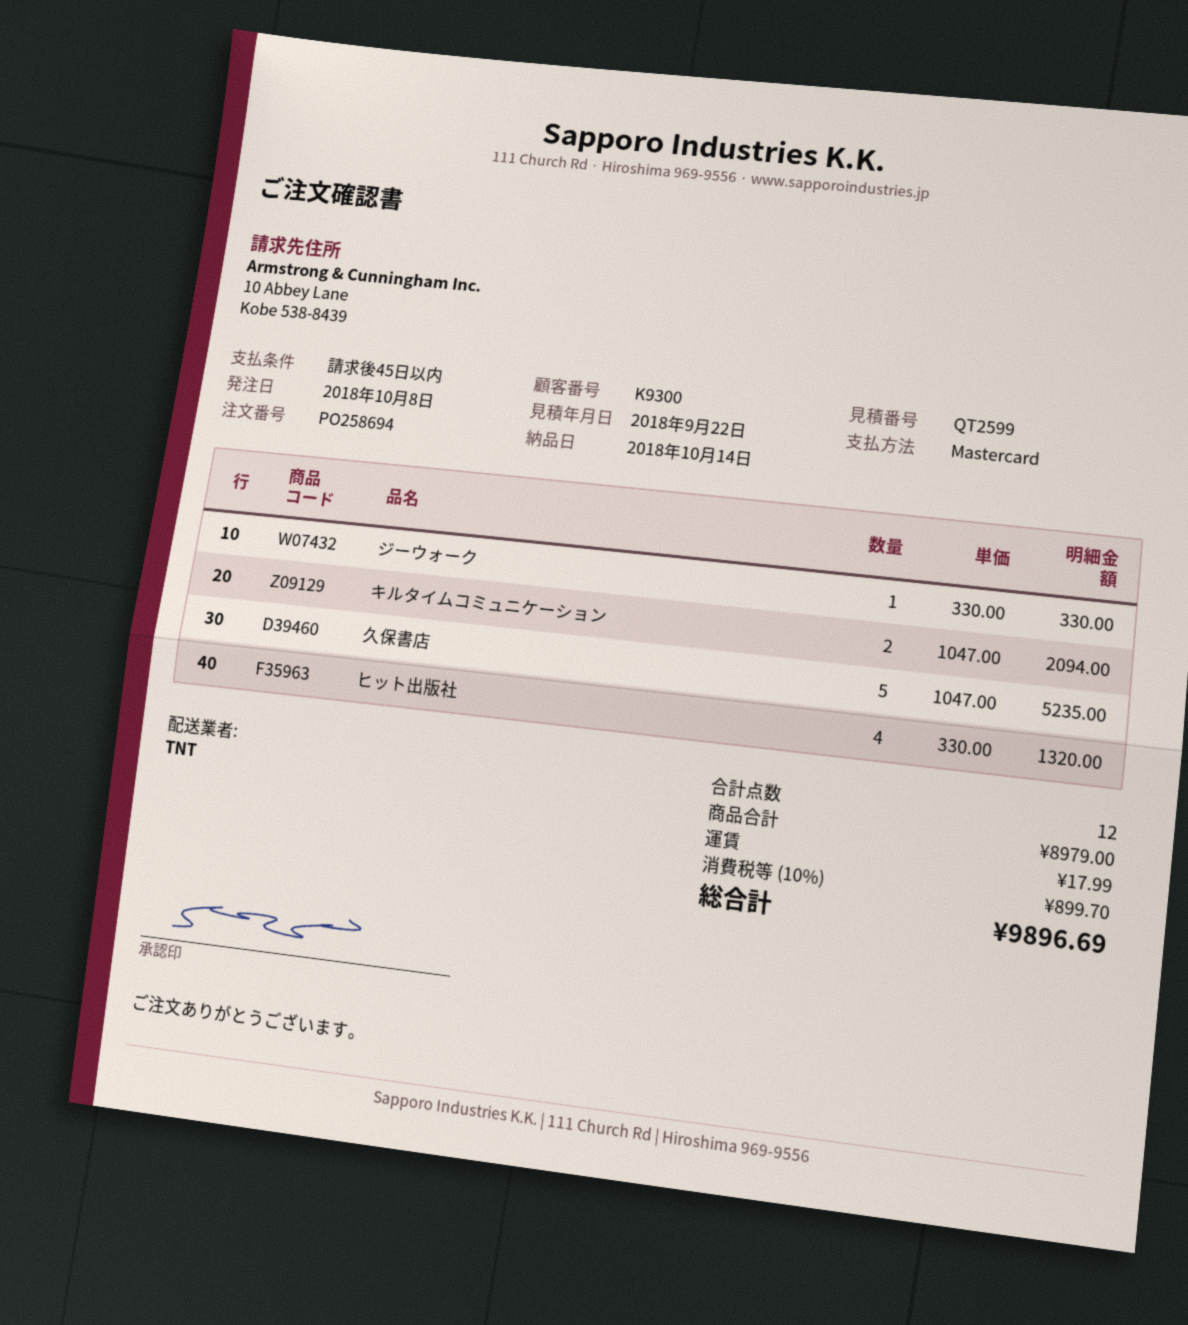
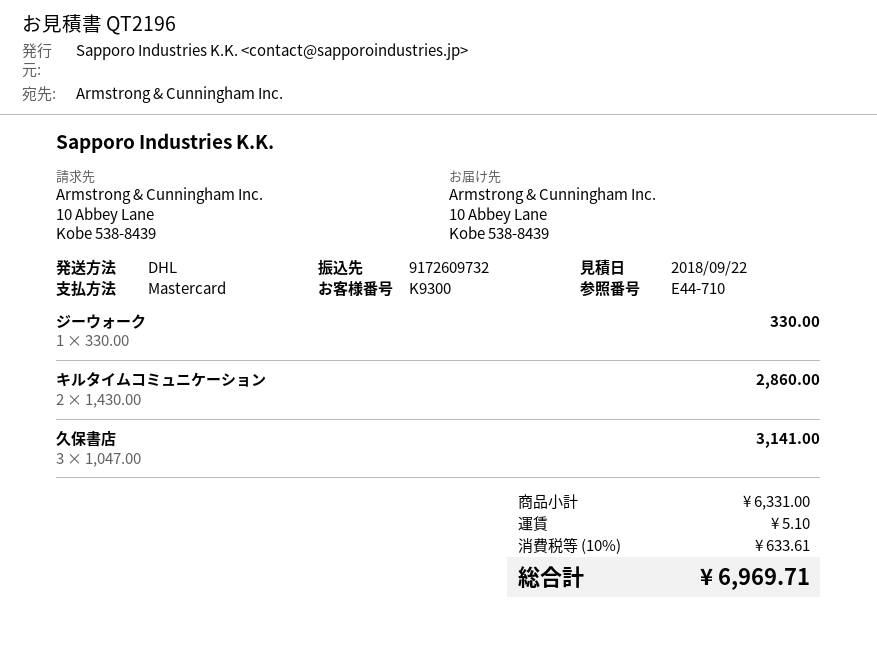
quote number: QT2599 -> QT2196
shipping method: TNT -> DHL
キルタイムコミュニケーション: 2 x 1047.00 = 2094.00 -> 2 x 1430.00 = 2860.00
久保書店: 5 x 1047.00 = 5235.00 -> 3 x 1047.00 = 3141.00
ヒット出版社: 4 x 330.00 = 1320.00 -> none
subtotal: 8979.00 -> 6331.00
shipping: 17.99 -> 5.10
tax: 10% = 899.70 -> 10% = 633.61
total: 9896.69 -> 6969.71

